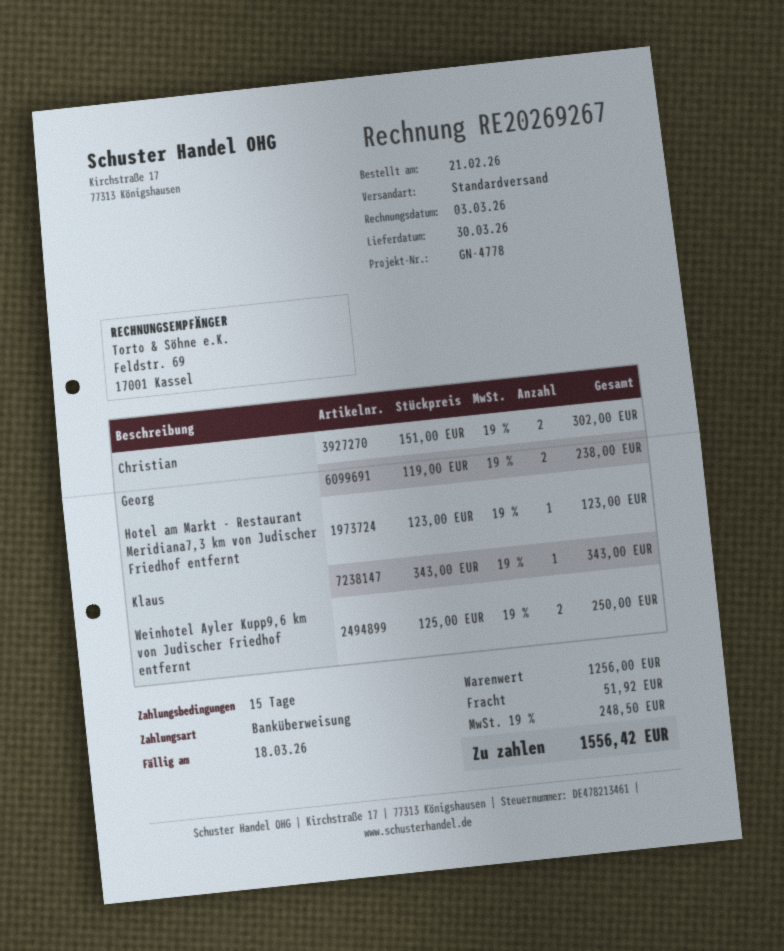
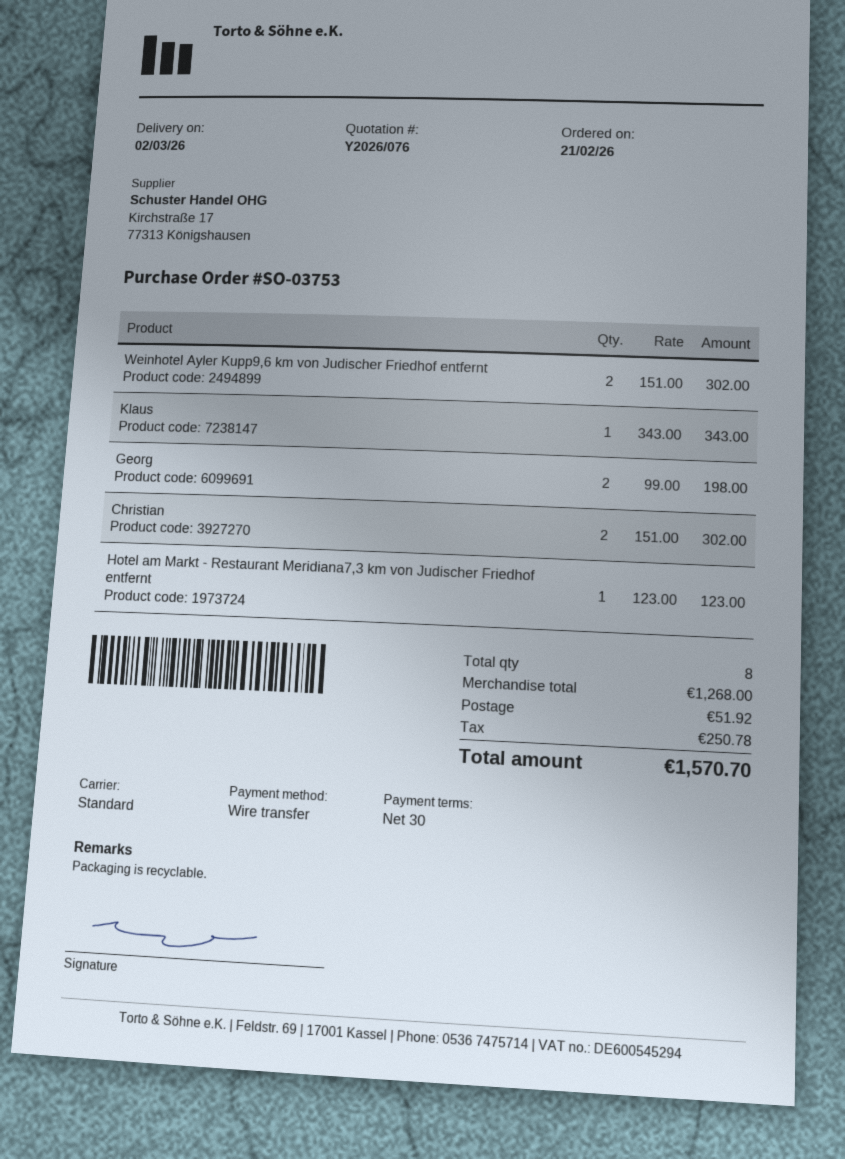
delivery date: 2026-03-30 -> 2026-03-02
payment terms: 15 days -> 30 days
Georg: 2 x 119.00 = 238.00 -> 2 x 99.00 = 198.00
Weinhotel Ayler Kupp9,6 km von Judischer Friedhof entfernt: 2 x 125.00 = 250.00 -> 2 x 151.00 = 302.00
subtotal: 1256.00 -> 1268.00
tax: 248.50 -> 250.78
total: 1556.42 -> 1570.70

